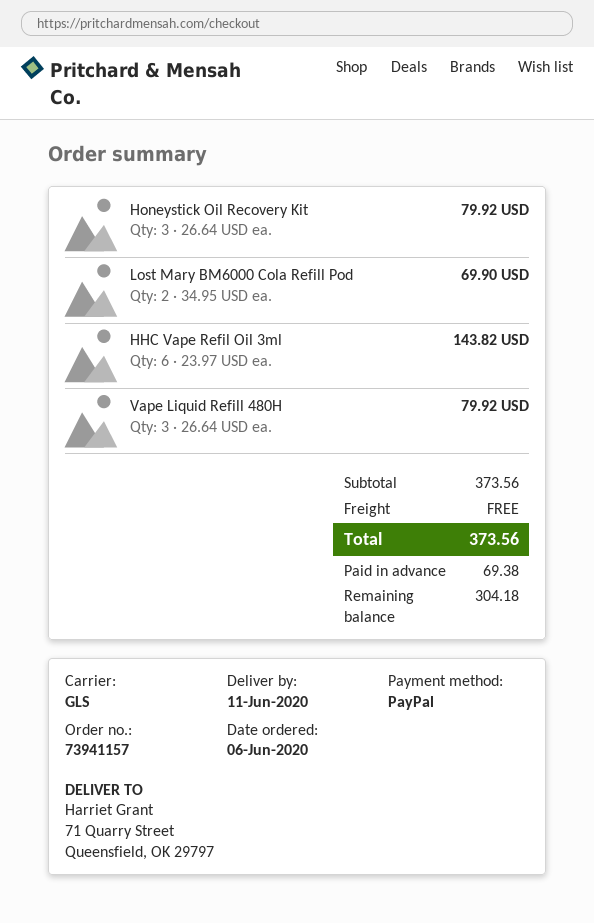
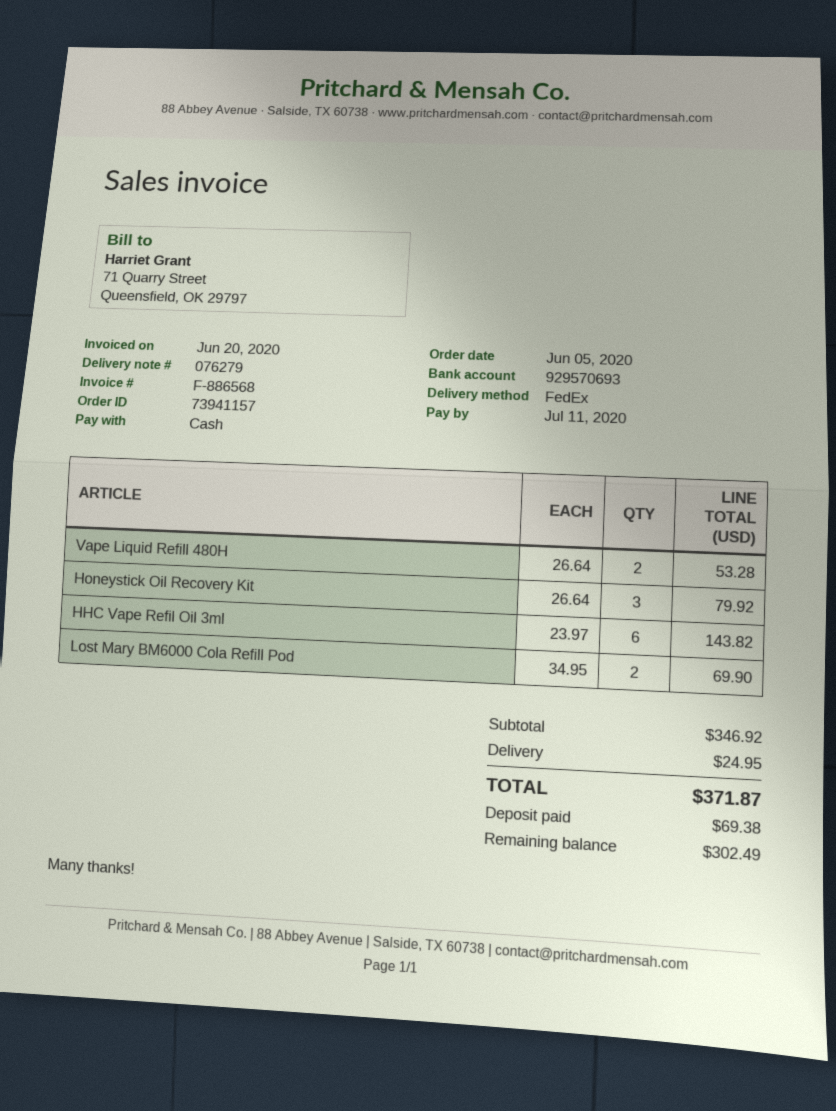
order date: 2020-06-06 -> 2020-06-05
payment method: PayPal -> cash
shipping method: GLS -> FedEx
Vape Liquid Refill 480H: 3 x 26.64 = 79.92 -> 2 x 26.64 = 53.28
subtotal: 373.56 -> 346.92
shipping: 0.00 -> 24.95
total: 373.56 -> 371.87
balance: 304.18 -> 302.49

